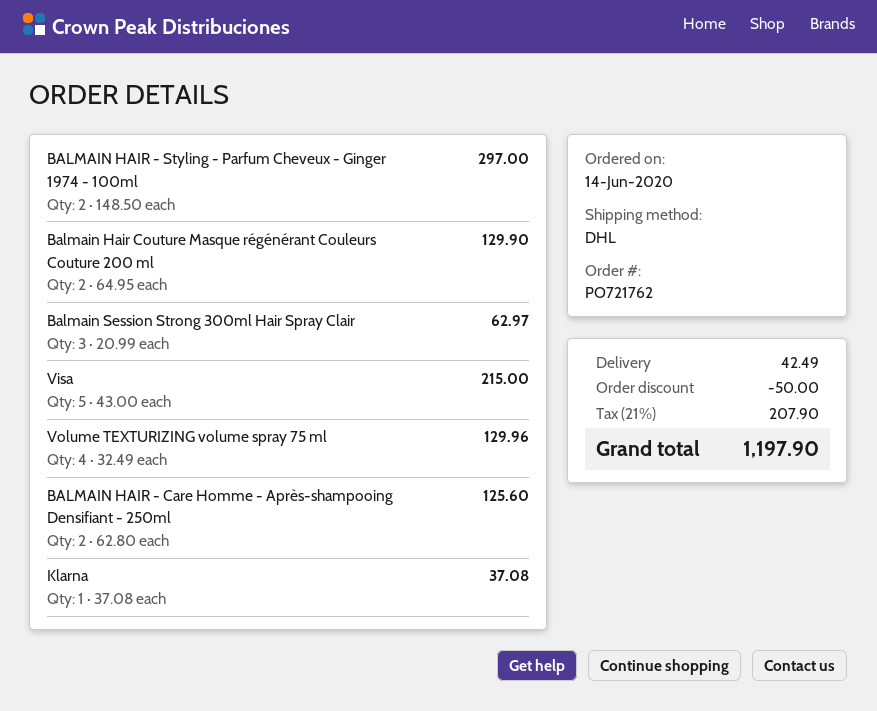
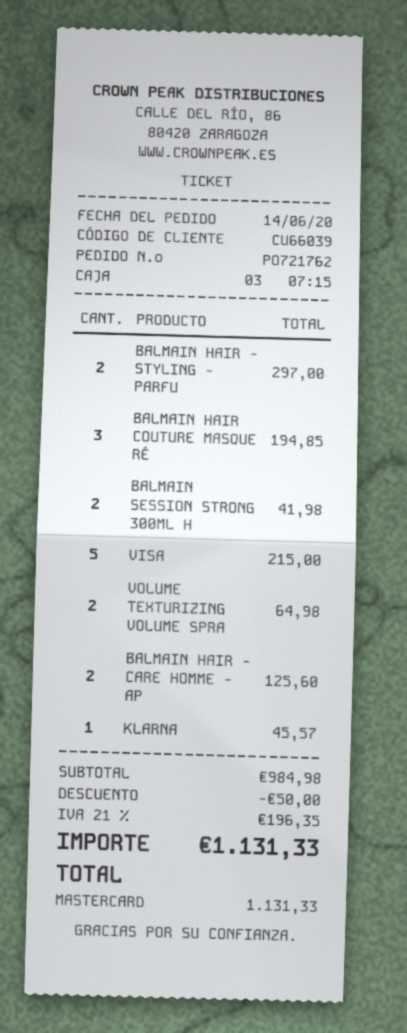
Balmain Hair Couture Masque régénérant Couleurs Couture 200 ml: 2 for 129.90 -> 3 for 194.85
Balmain Session Strong 300ml Hair Spray Clair: 3 for 62.97 -> 2 for 41.98
Volume TEXTURIZING volume spray 75 ml: 4 for 129.96 -> 2 for 64.98
Klarna: 1 for 37.08 -> 1 for 45.57
shipping: 42.49 -> none
tax: 21% = 207.90 -> 21% = 196.35
total: 1197.90 -> 1131.33

